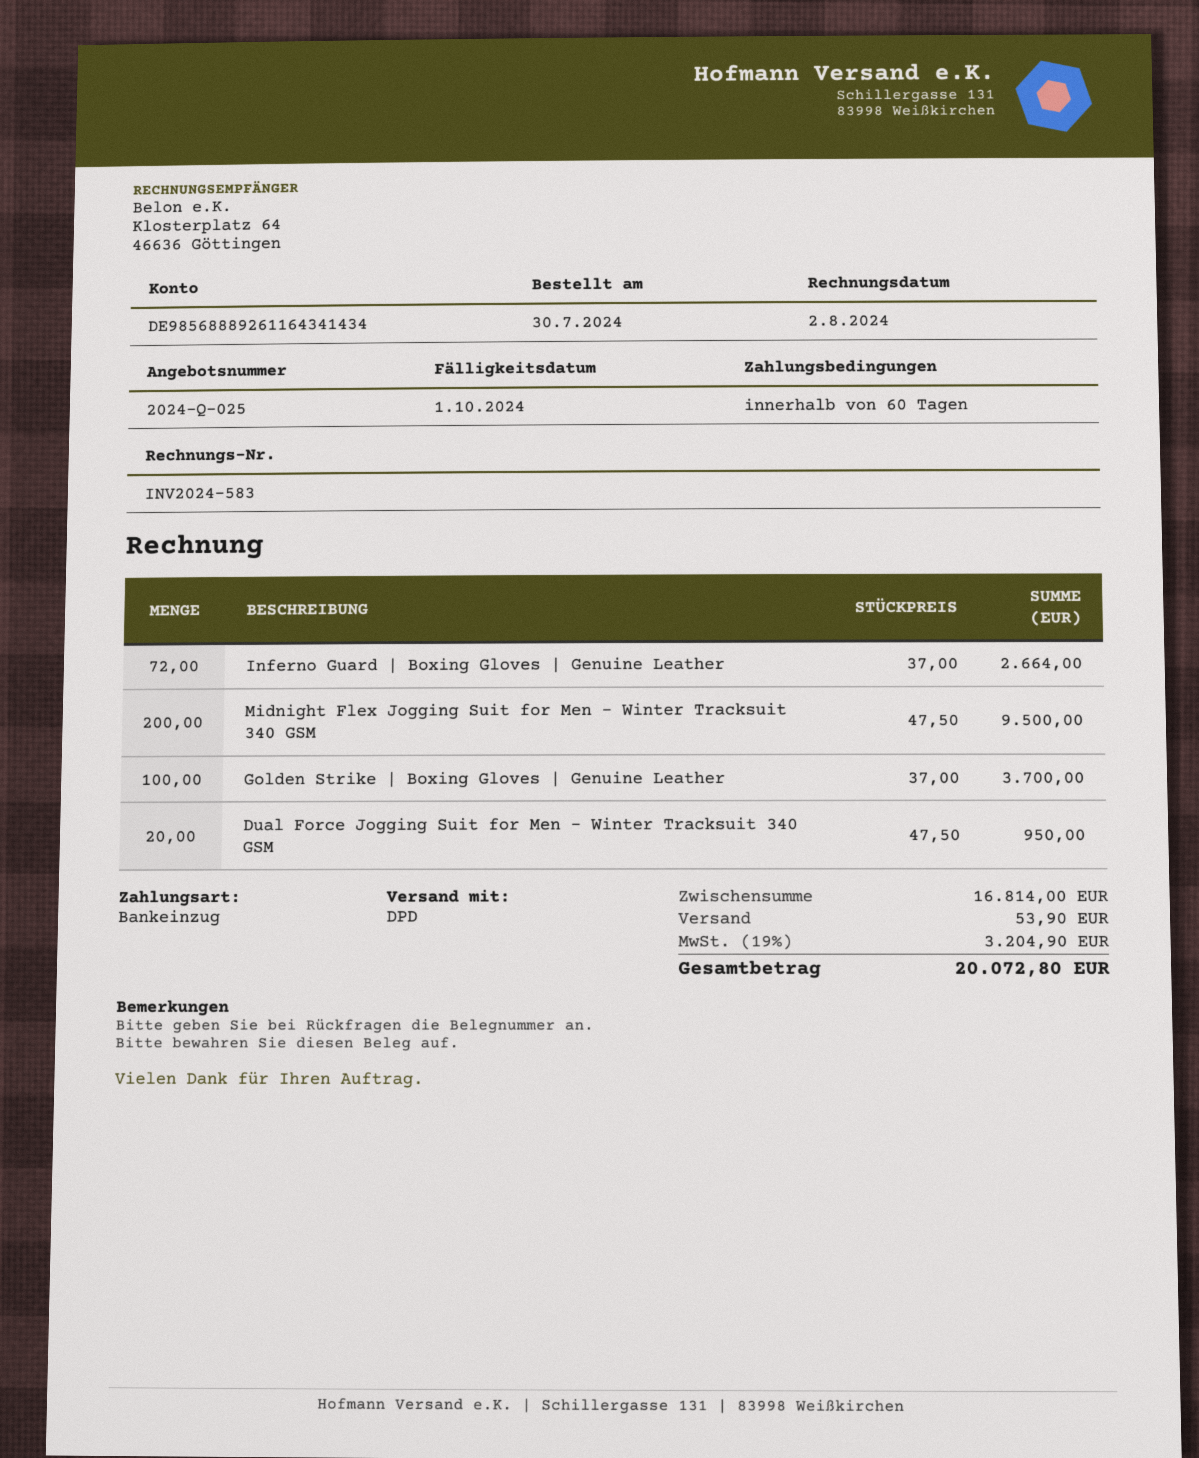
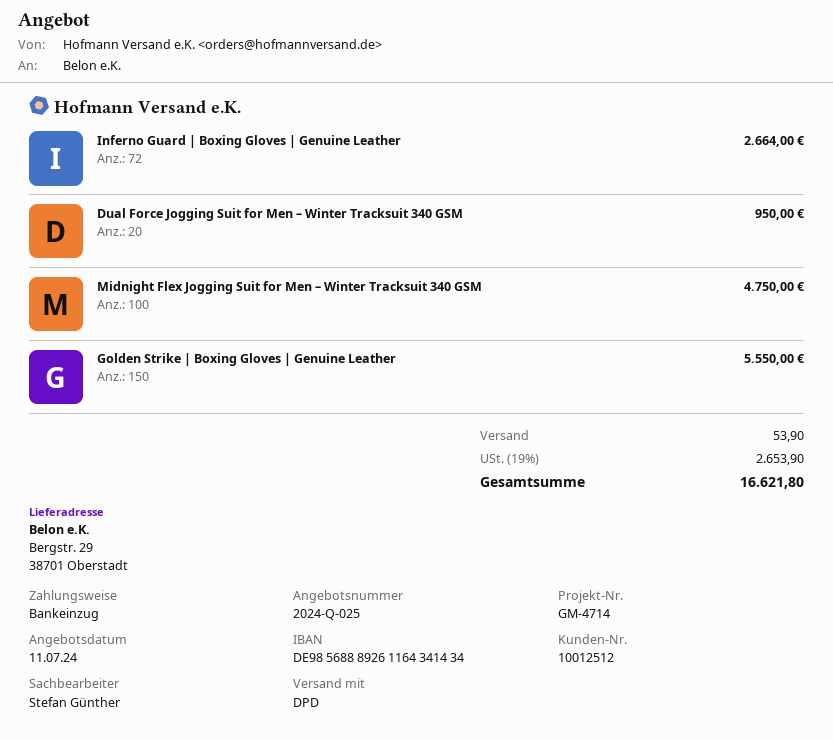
Midnight Flex Jogging Suit for Men – Winter Tracksuit 340 GSM: 200 for 9500.00 -> 100 for 4750.00
Golden Strike | Boxing Gloves | Genuine Leather: 100 for 3700.00 -> 150 for 5550.00
tax: 19% = 3204.90 -> 19% = 2653.90
total: 20072.80 -> 16621.80

